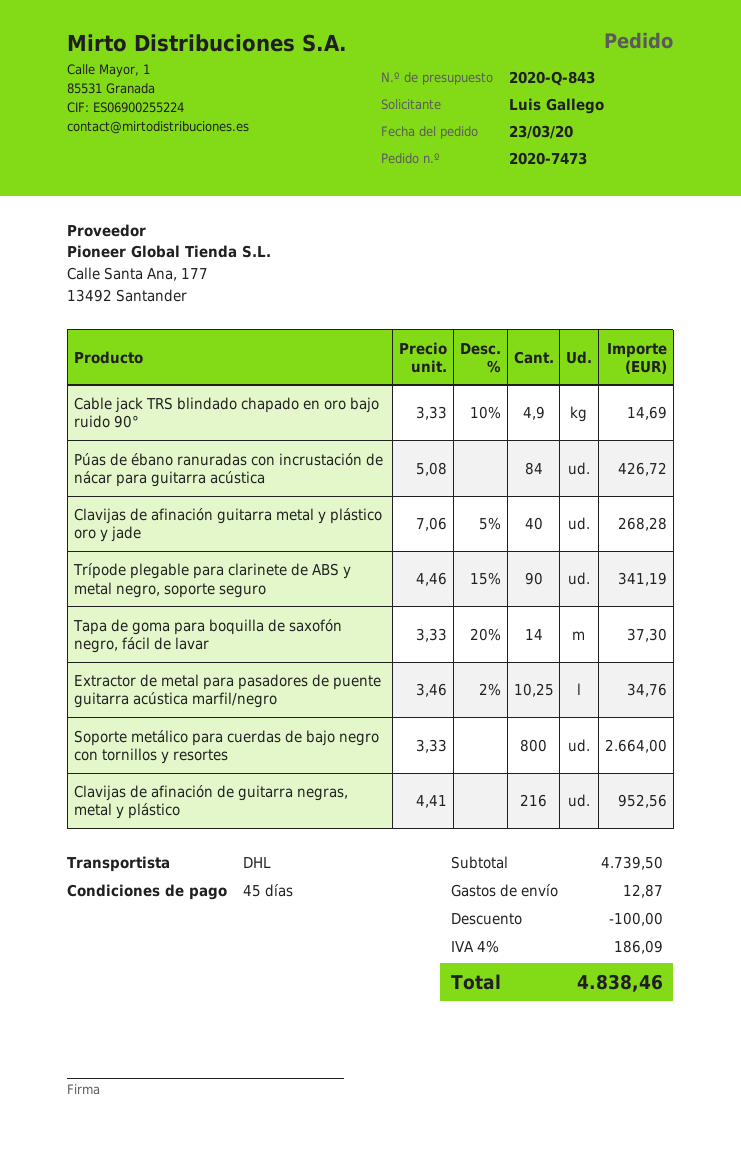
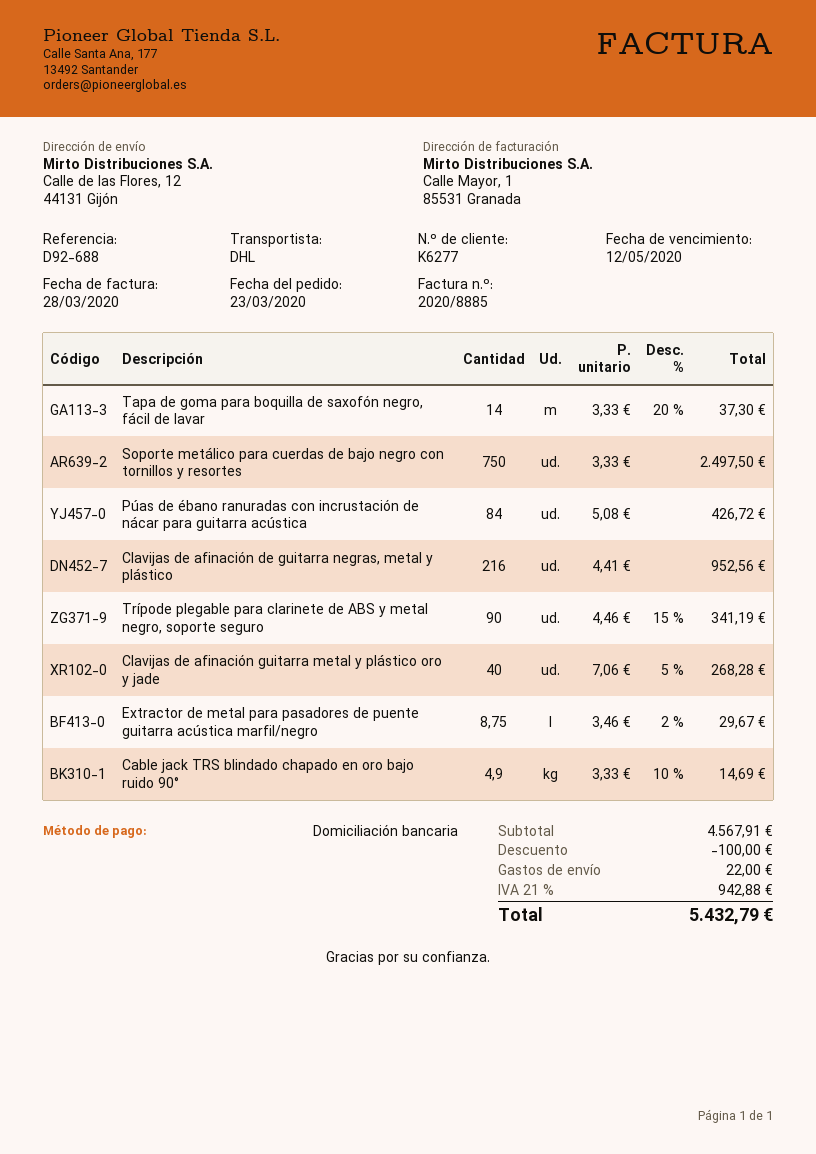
Extractor de metal para pasadores de puente guitarra acústica marfil/negro: 10.25 x 3.46 - 2% = 34.76 -> 8.75 x 3.46 - 2% = 29.67
Soporte metálico para cuerdas de bajo negro con tornillos y resortes: 800 x 3.33 = 2664.00 -> 750 x 3.33 = 2497.50
subtotal: 4739.50 -> 4567.91
shipping: 12.87 -> 22.00
tax: 4% = 186.09 -> 21% = 942.88
total: 4838.46 -> 5432.79

